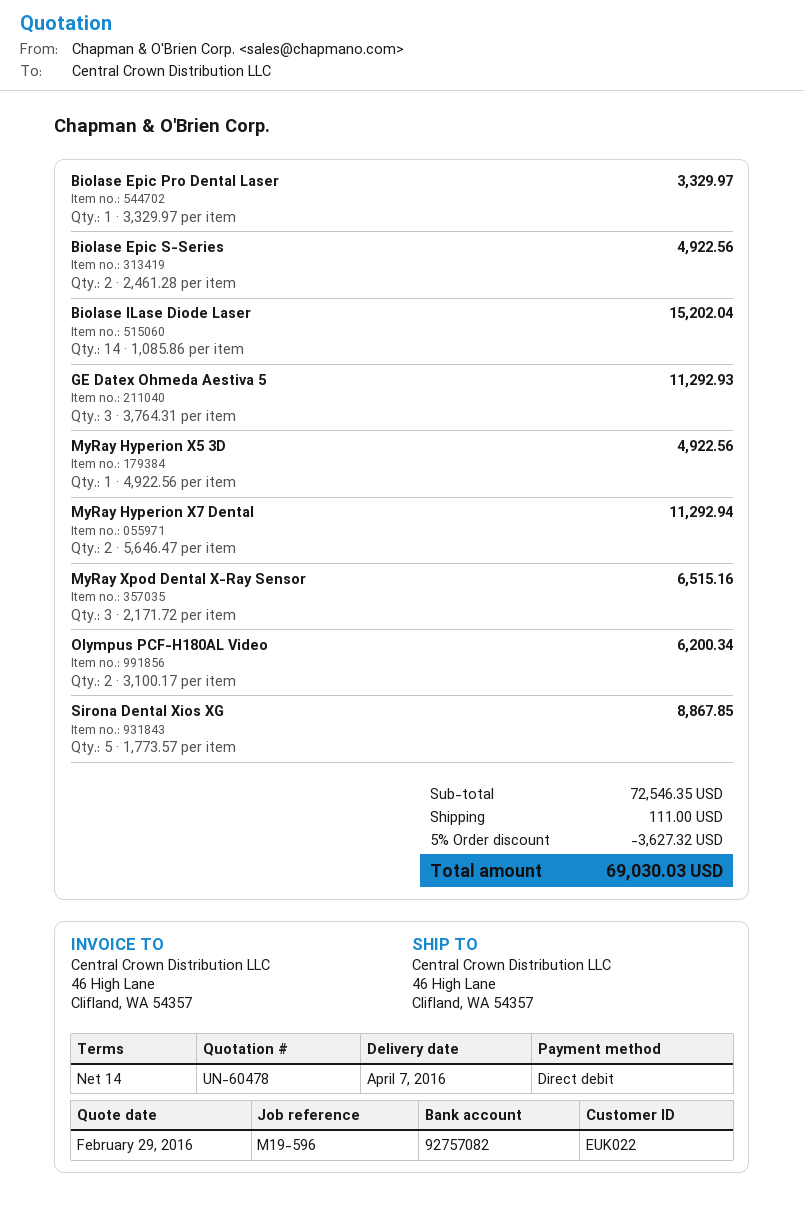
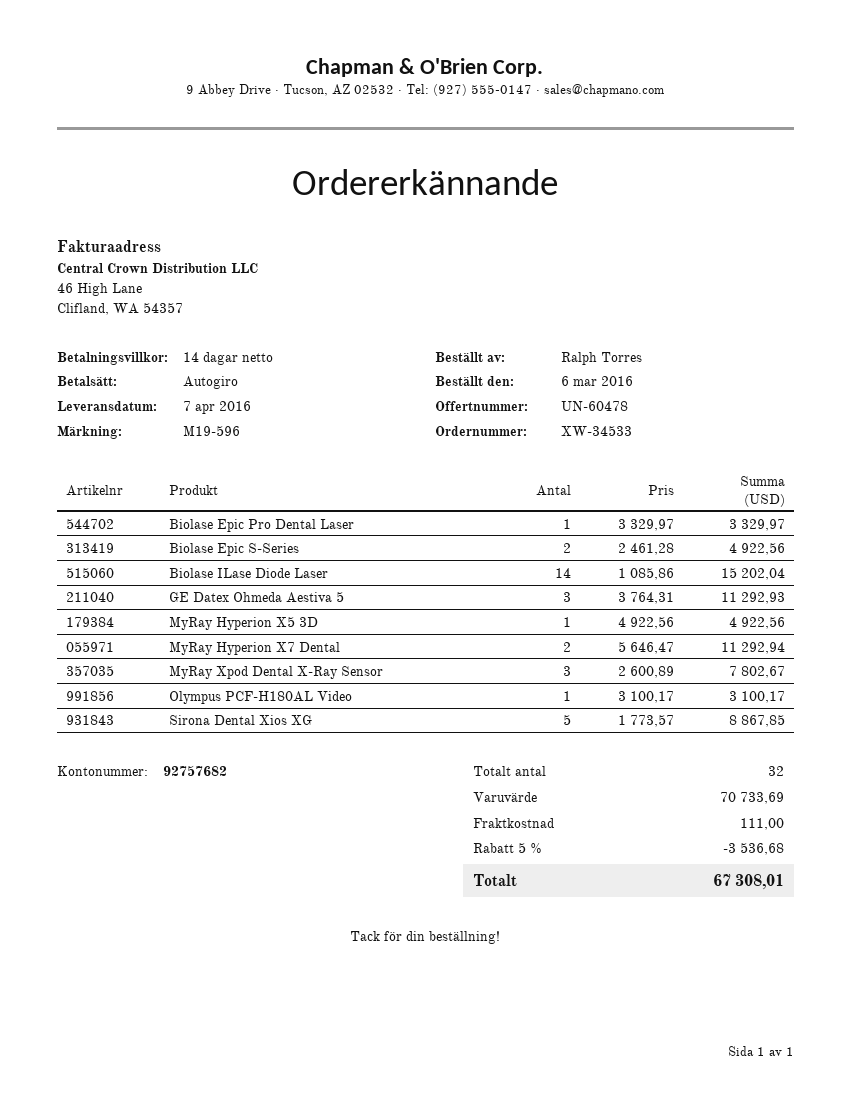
bank account: 92757082 -> 92757682
MyRay Xpod Dental X-Ray Sensor: 3 x 2171.72 = 6515.16 -> 3 x 2600.89 = 7802.67
Olympus PCF-H180AL Video: 2 x 3100.17 = 6200.34 -> 1 x 3100.17 = 3100.17
subtotal: 72546.35 -> 70733.69
discount: 5% = 3627.32 -> 5% = 3536.68
total: 69030.03 -> 67308.01

